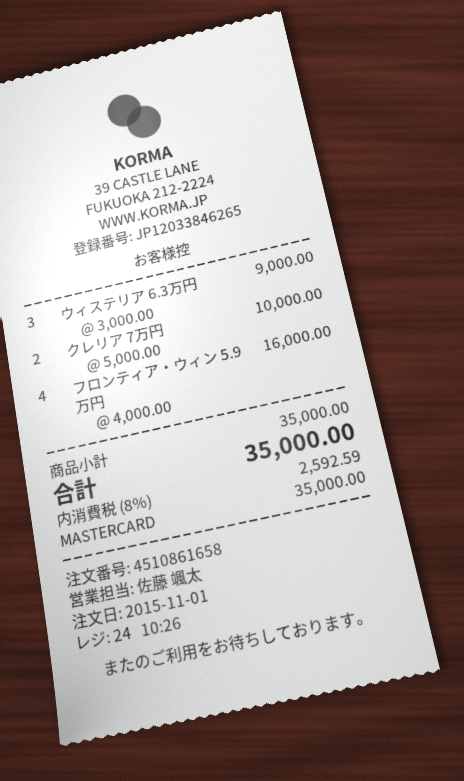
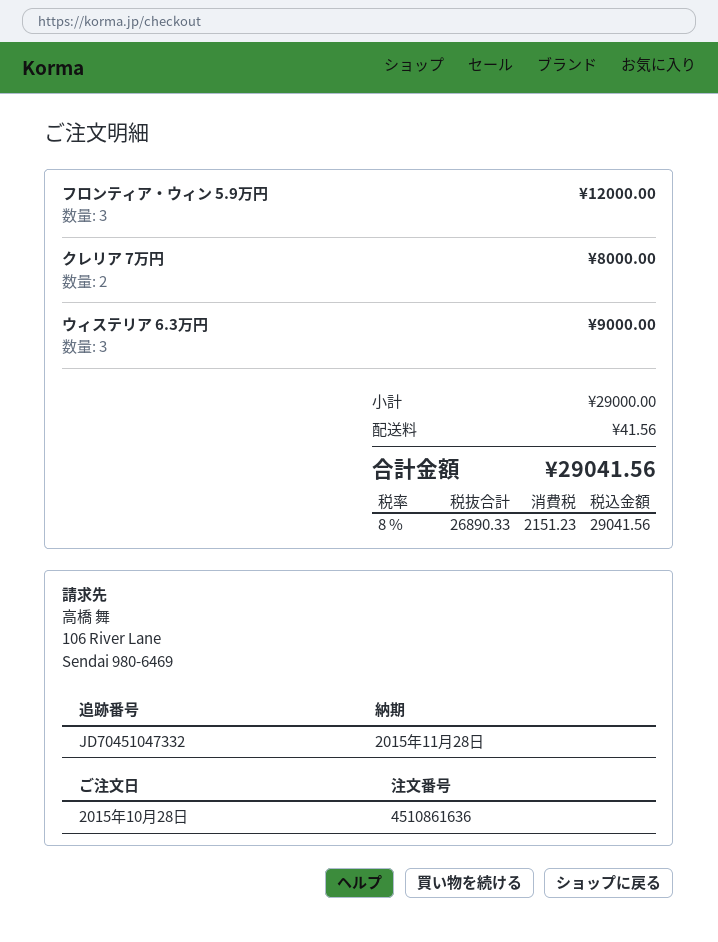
order number: 4510861658 -> 4510861636
order date: 2015-11-01 -> 2015-10-28
クレリア 7万円: 2 for 10000.00 -> 2 for 8000.00
フロンティア・ウィン 5.9万円: 4 for 16000.00 -> 3 for 12000.00
subtotal: 35000.00 -> 29000.00
shipping: none -> 41.56
tax: 8% = 2592.59 -> 8% = 2151.23
total: 35000.00 -> 29041.56

